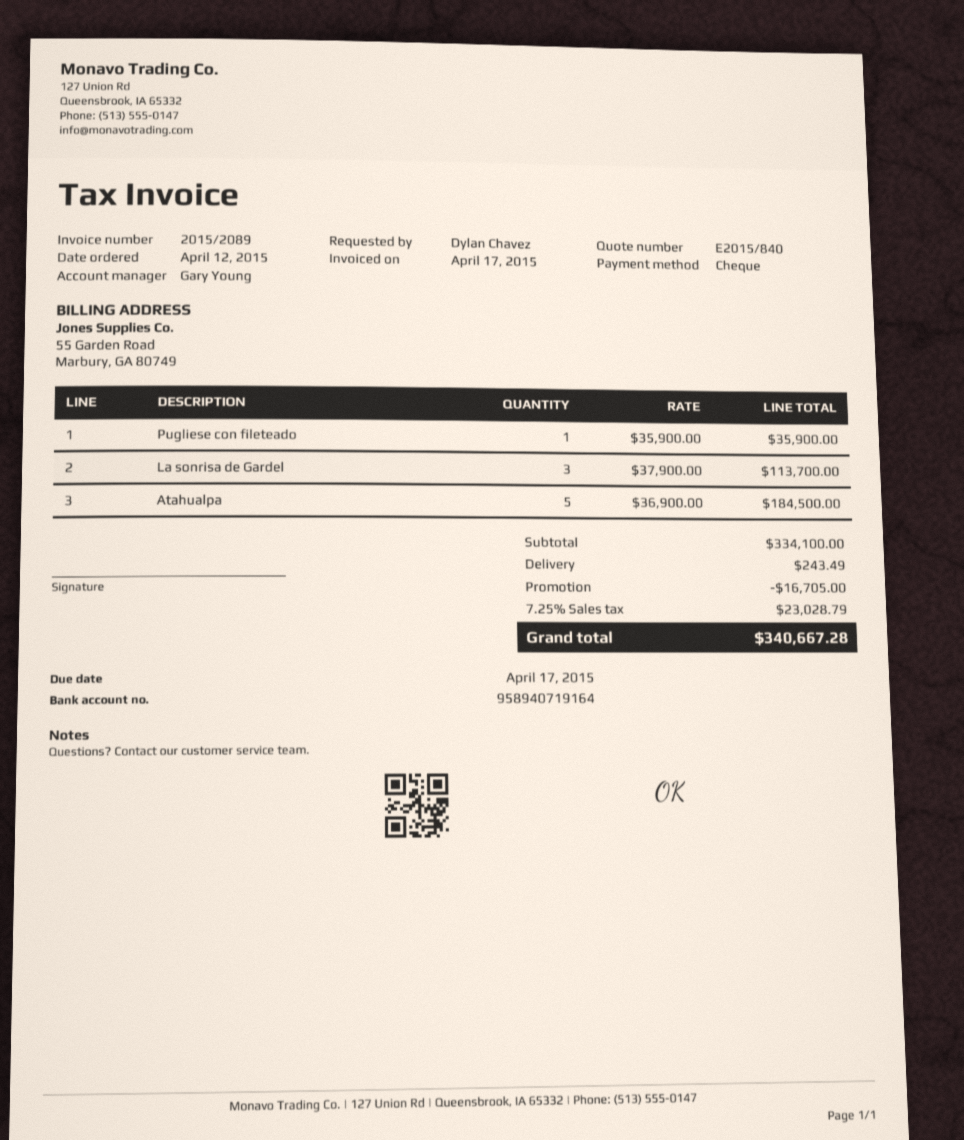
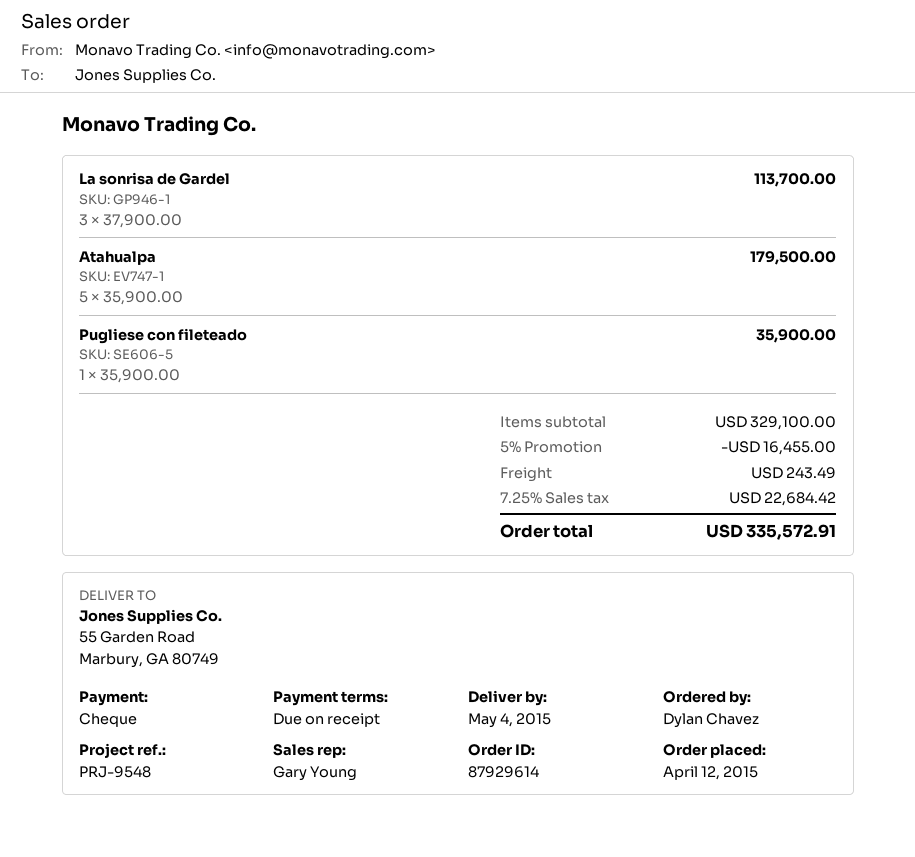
Atahualpa: 5 x 36900.00 = 184500.00 -> 5 x 35900.00 = 179500.00
subtotal: 334100.00 -> 329100.00
discount: 16705.00 -> 16455.00
tax: 7.25% = 23028.79 -> 7.25% = 22684.42
total: 340667.28 -> 335572.91

